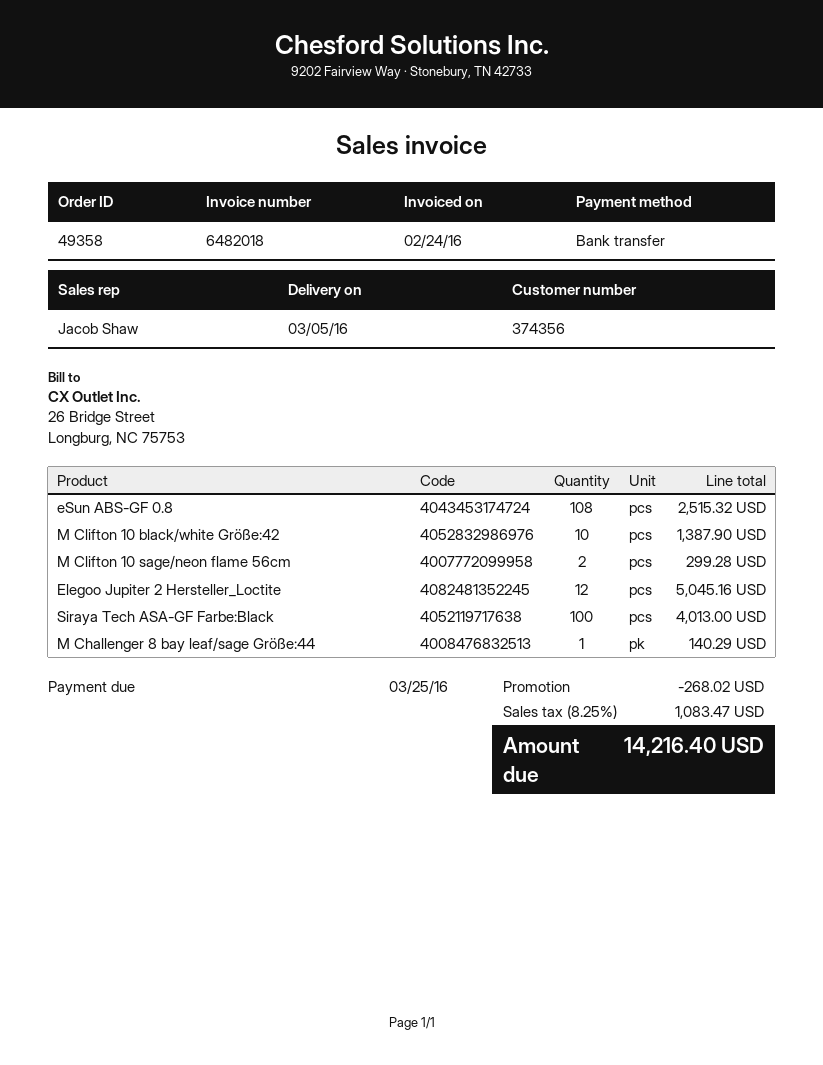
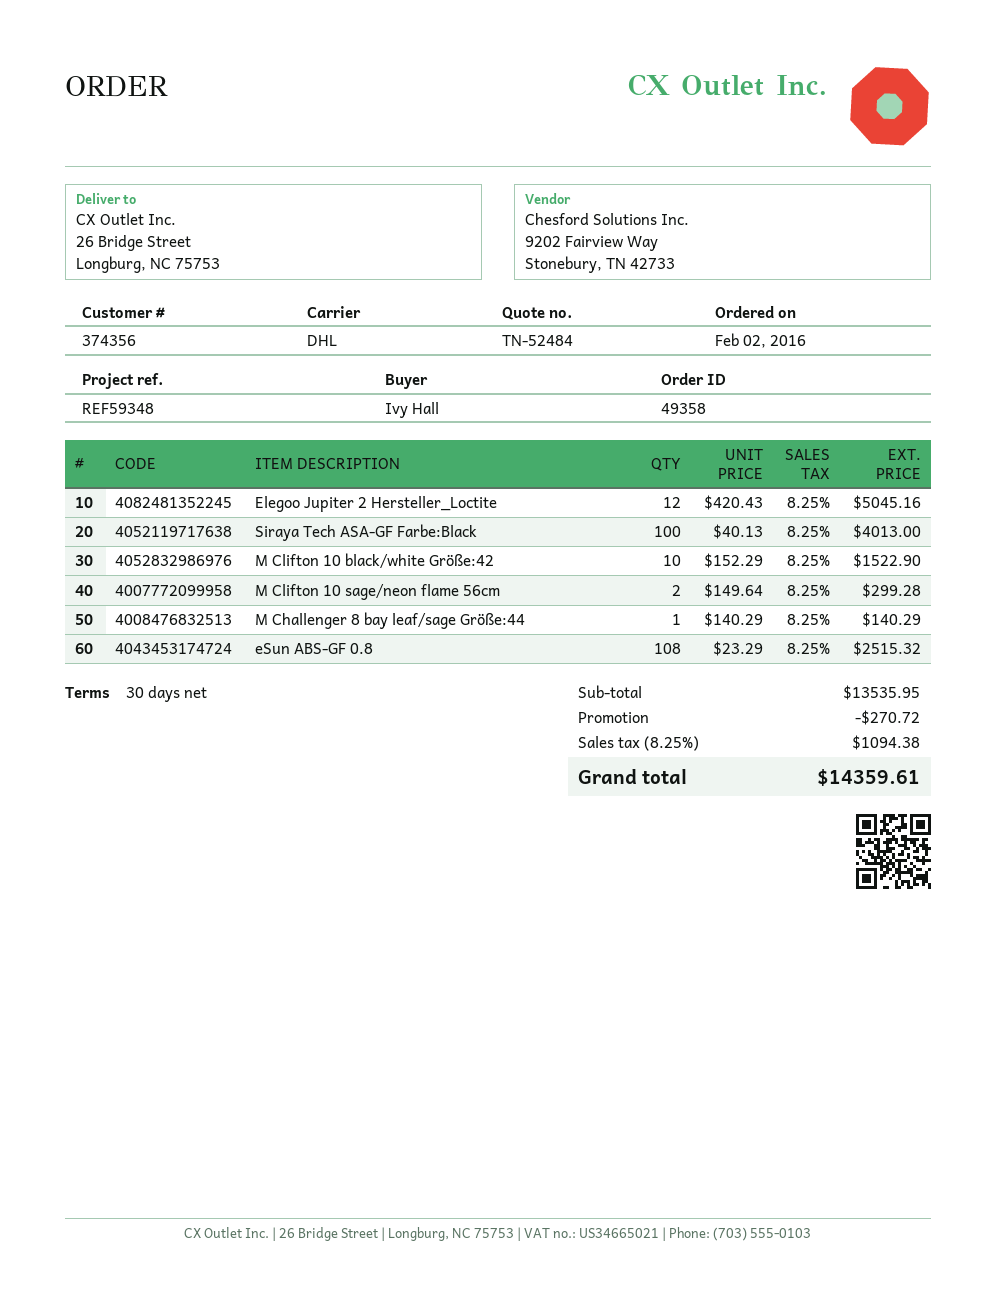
M Clifton 10 black/white Größe:42: 10 for 1387.90 -> 10 for 1522.90
discount: 268.02 -> 270.72
tax: 8.25% = 1083.47 -> 8.25% = 1094.38
total: 14216.40 -> 14359.61

